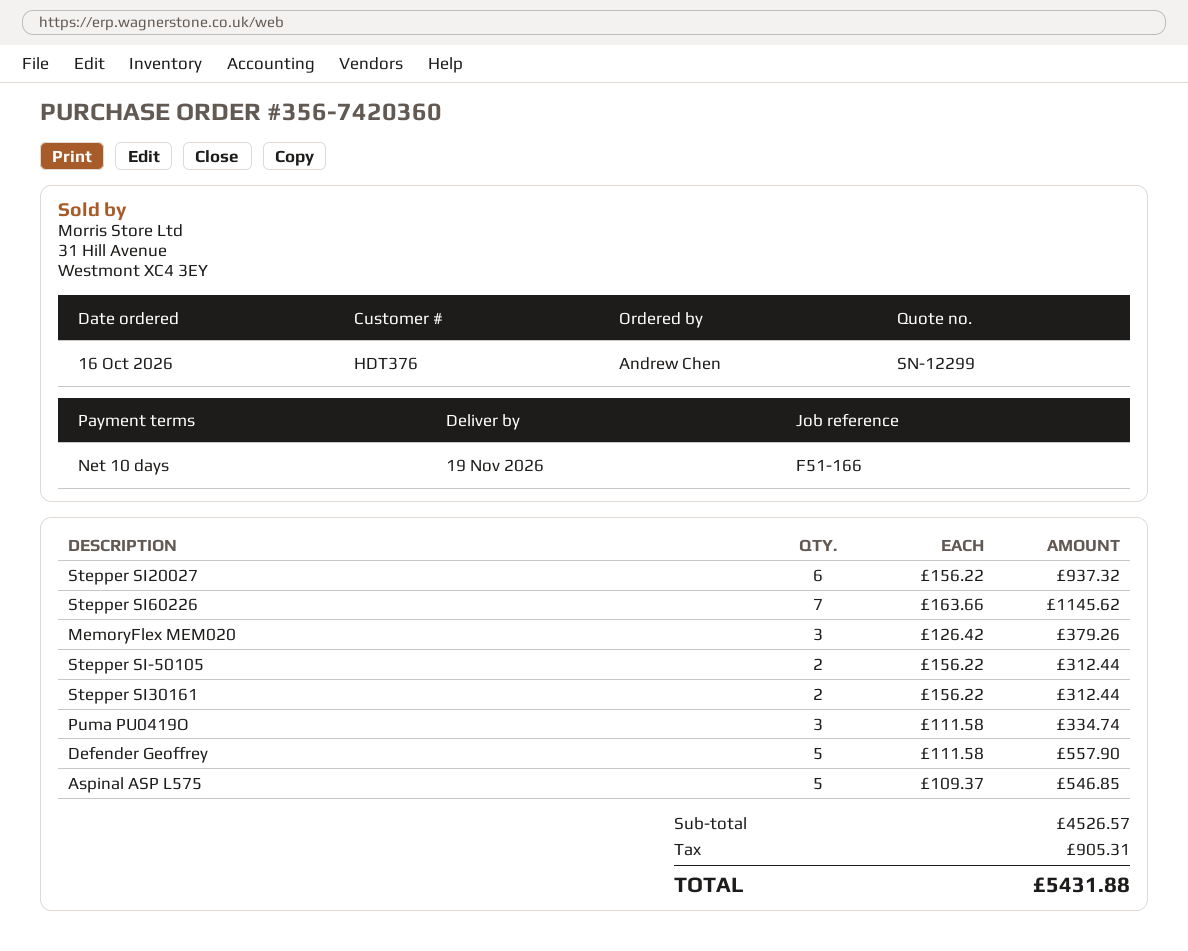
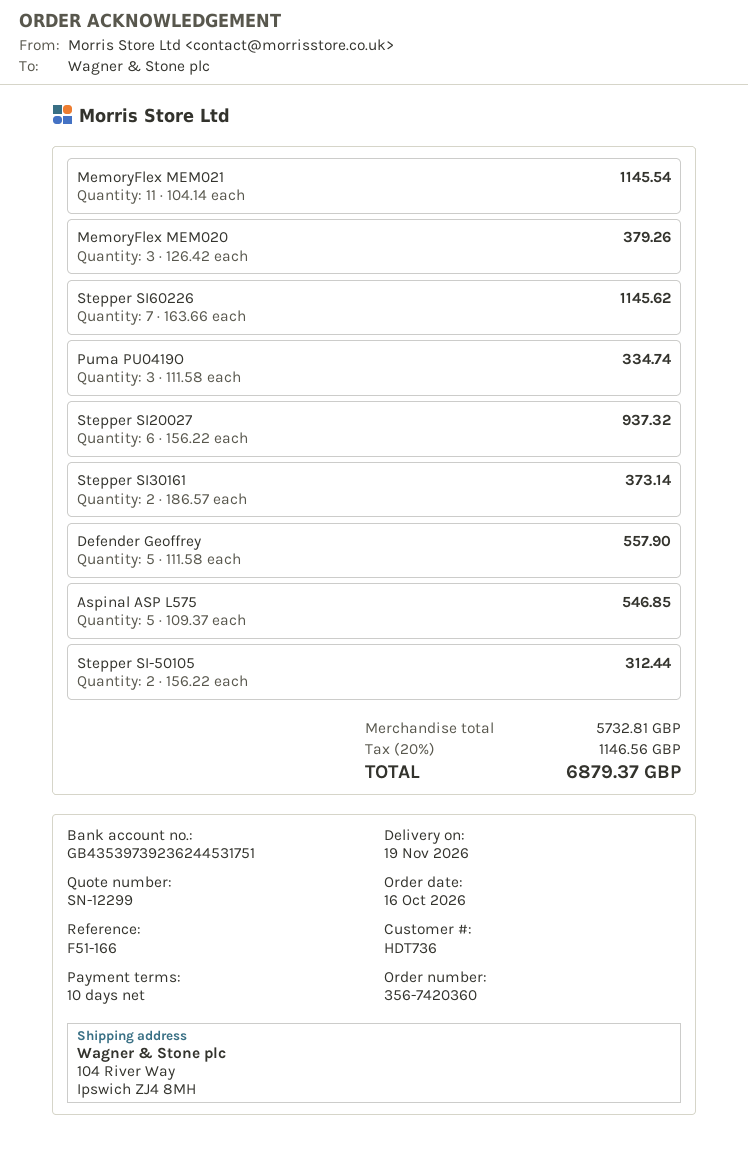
customer number: HDT376 -> HDT736
Stepper SI30161: 2 x 156.22 = 312.44 -> 2 x 186.57 = 373.14
MemoryFlex MEM021: none -> 11 x 104.14 = 1145.54
subtotal: 4526.57 -> 5732.81
tax: 905.31 -> 1146.56
total: 5431.88 -> 6879.37

